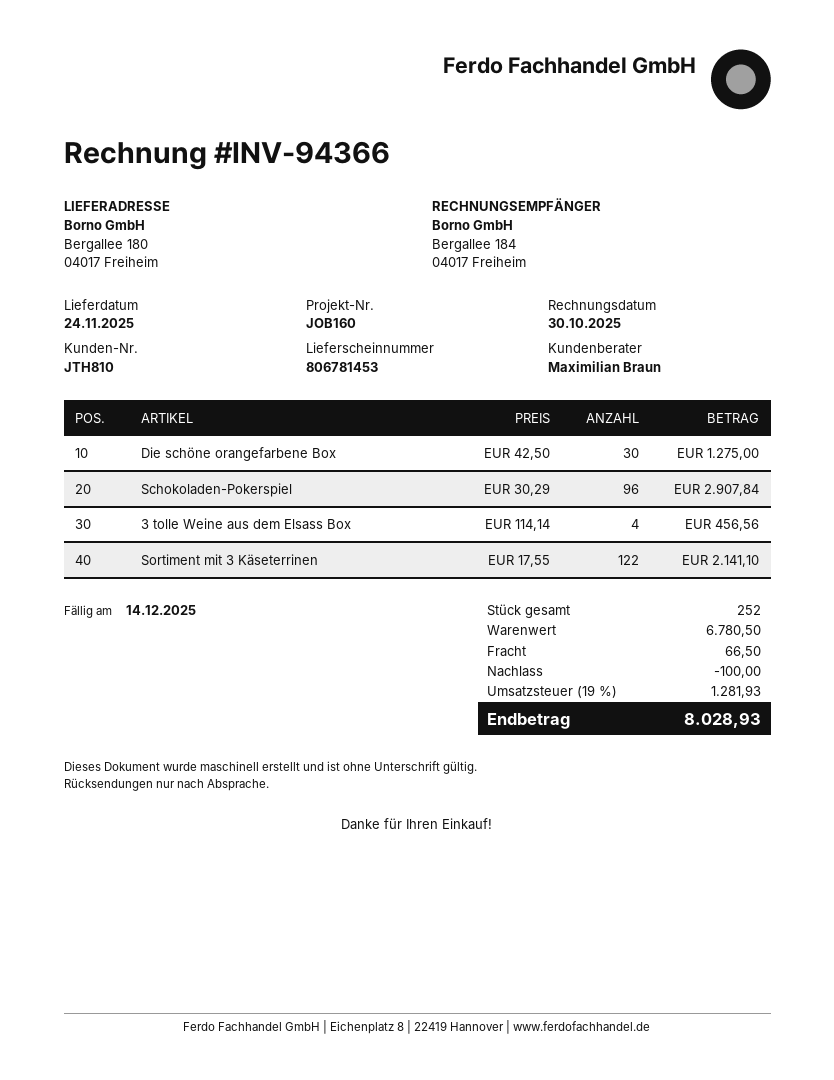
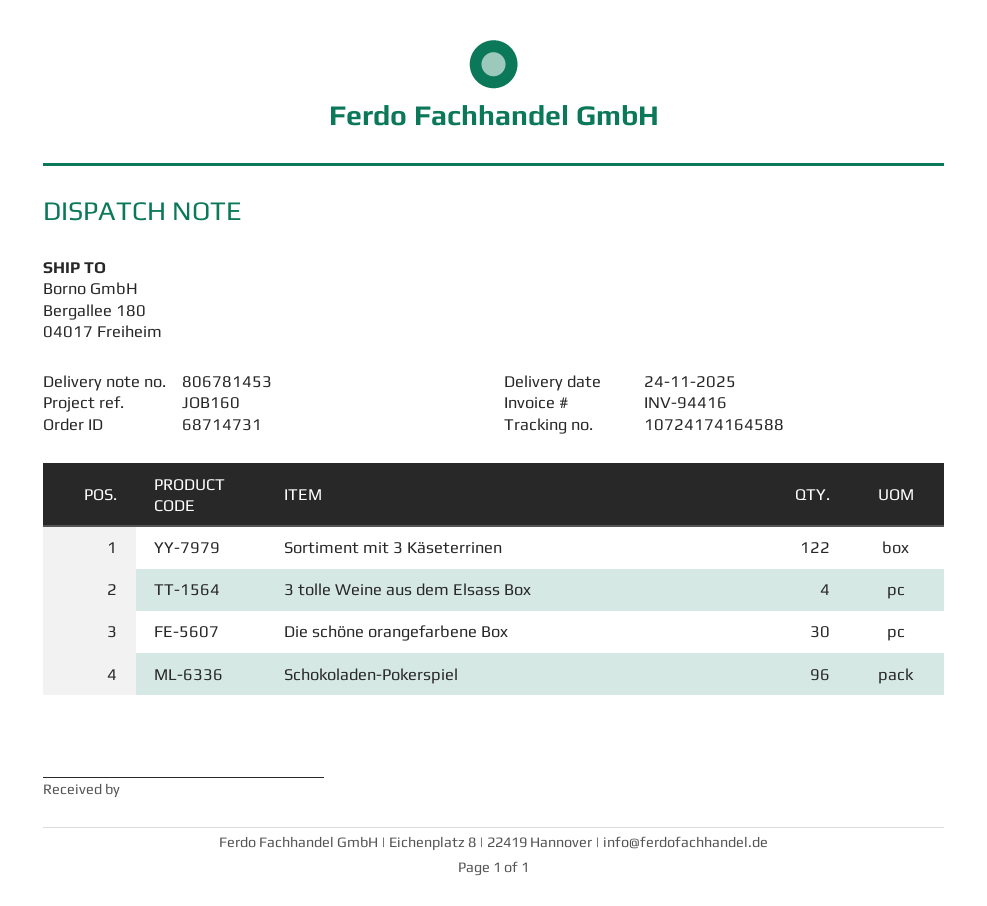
invoice number: INV-94366 -> INV-94416

